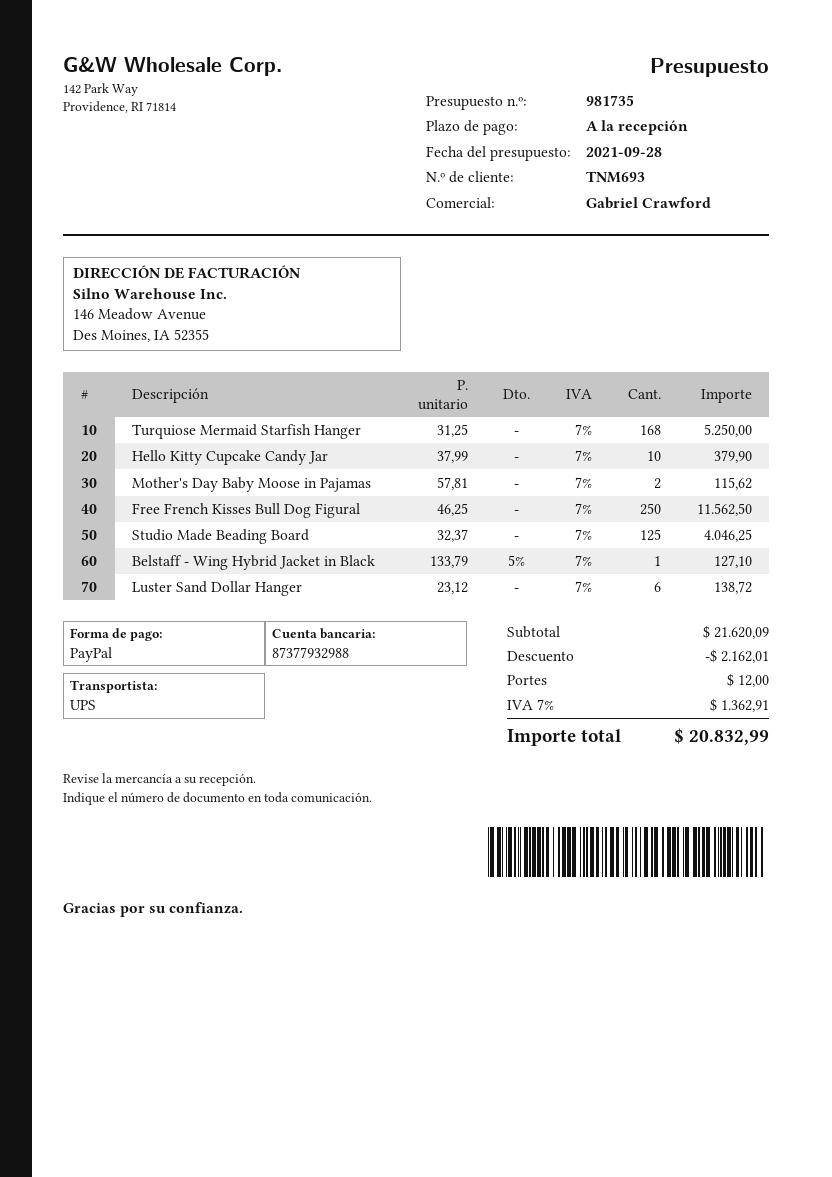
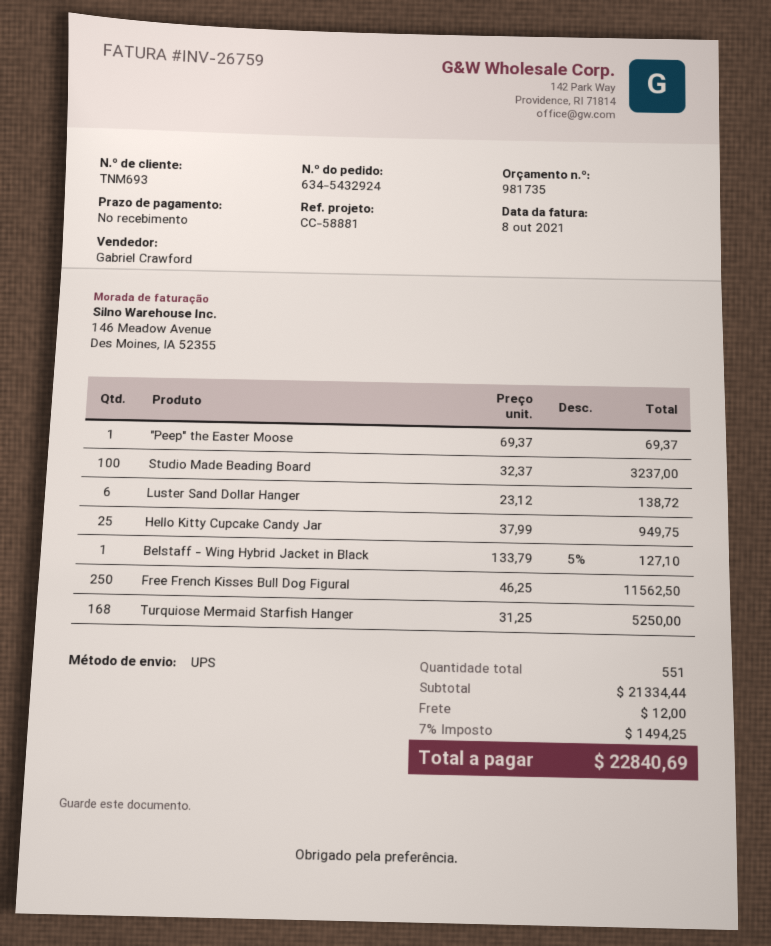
Hello Kitty Cupcake Candy Jar: 10 x 37.99 = 379.90 -> 25 x 37.99 = 949.75
Mother's Day Baby Moose in Pajamas: 2 x 57.81 = 115.62 -> none
Studio Made Beading Board: 125 x 32.37 = 4046.25 -> 100 x 32.37 = 3237.00
"Peep" the Easter Moose: none -> 1 x 69.37 = 69.37
subtotal: 21620.09 -> 21334.44
discount: 2162.01 -> none
tax: 7% = 1362.91 -> 7% = 1494.25
total: 20832.99 -> 22840.69

